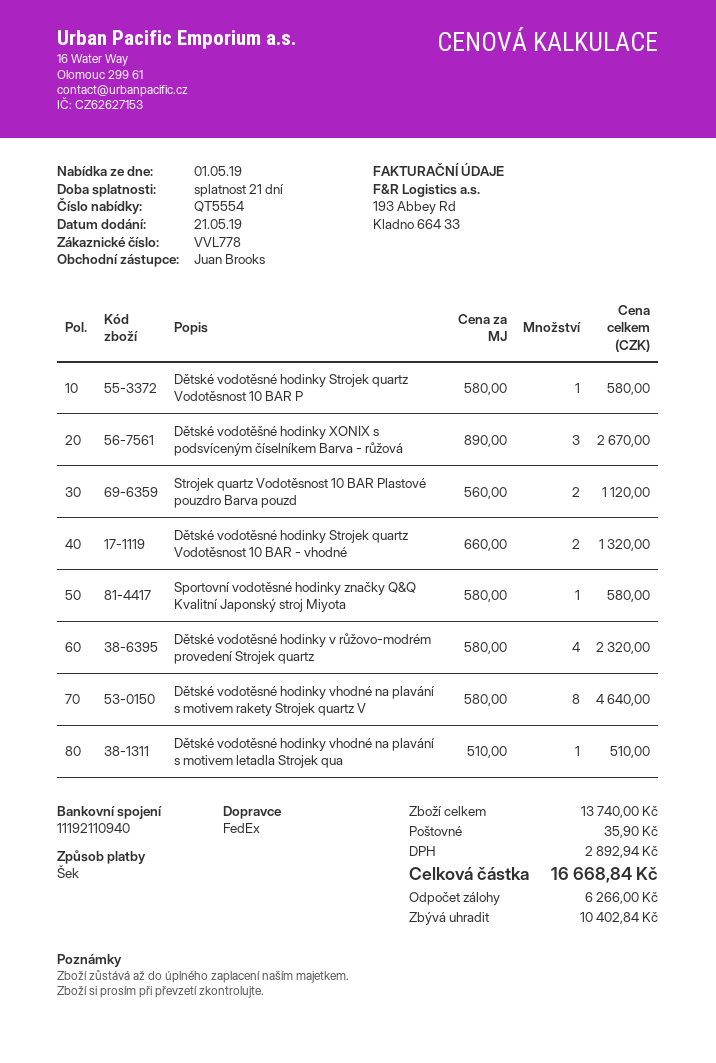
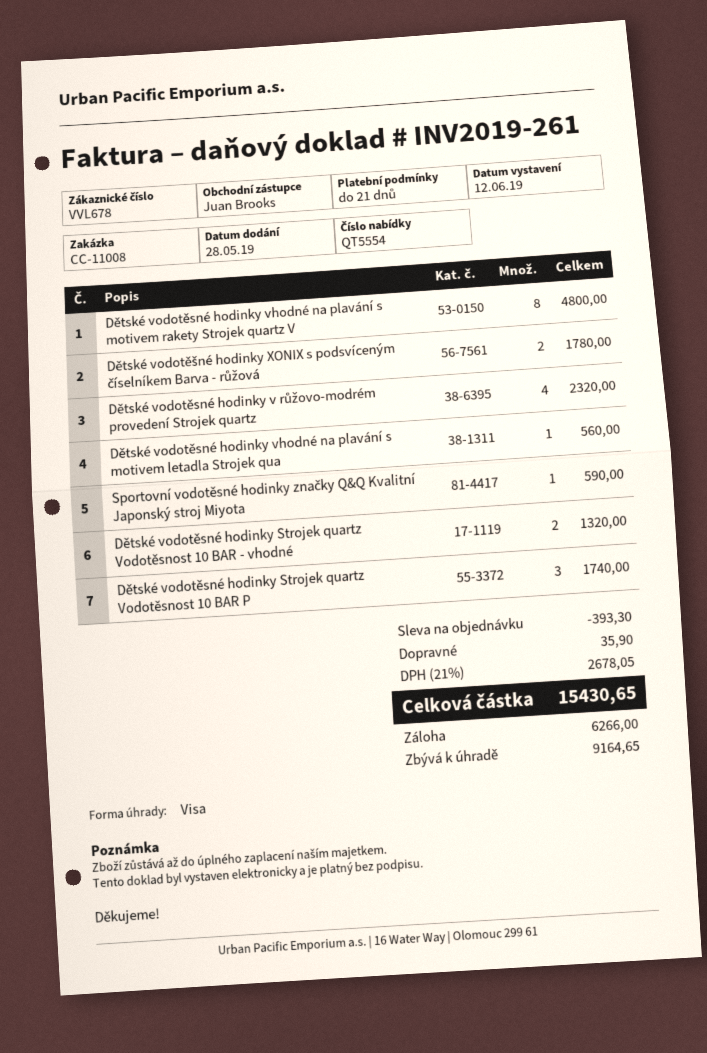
delivery date: 2019-05-21 -> 2019-05-28
customer number: VVL778 -> VVL678
payment method: cheque -> Visa
Dětské vodotěsné hodinky Strojek quartz Vodotěsnost 10 BAR P: 1 for 580.00 -> 3 for 1740.00
Dětské vodotěšné hodinky XONIX s podsvíceným číselníkem Barva - růžová: 3 for 2670.00 -> 2 for 1780.00
Strojek quartz Vodotěsnost 10 BAR Plastové pouzdro Barva pouzd: 2 for 1120.00 -> none
Sportovní vodotěsné hodinky značky Q&Q Kvalitní Japonský stroj Miyota: 1 for 580.00 -> 1 for 590.00
Dětské vodotěsné hodinky vhodné na plavání s motivem rakety Strojek quartz V: 8 for 4640.00 -> 8 for 4800.00
Dětské vodotěsné hodinky vhodné na plavání s motivem letadla Strojek qua: 1 for 510.00 -> 1 for 560.00
discount: none -> 393.30
tax: 2892.94 -> 2678.05
total: 16668.84 -> 15430.65
balance: 10402.84 -> 9164.65

